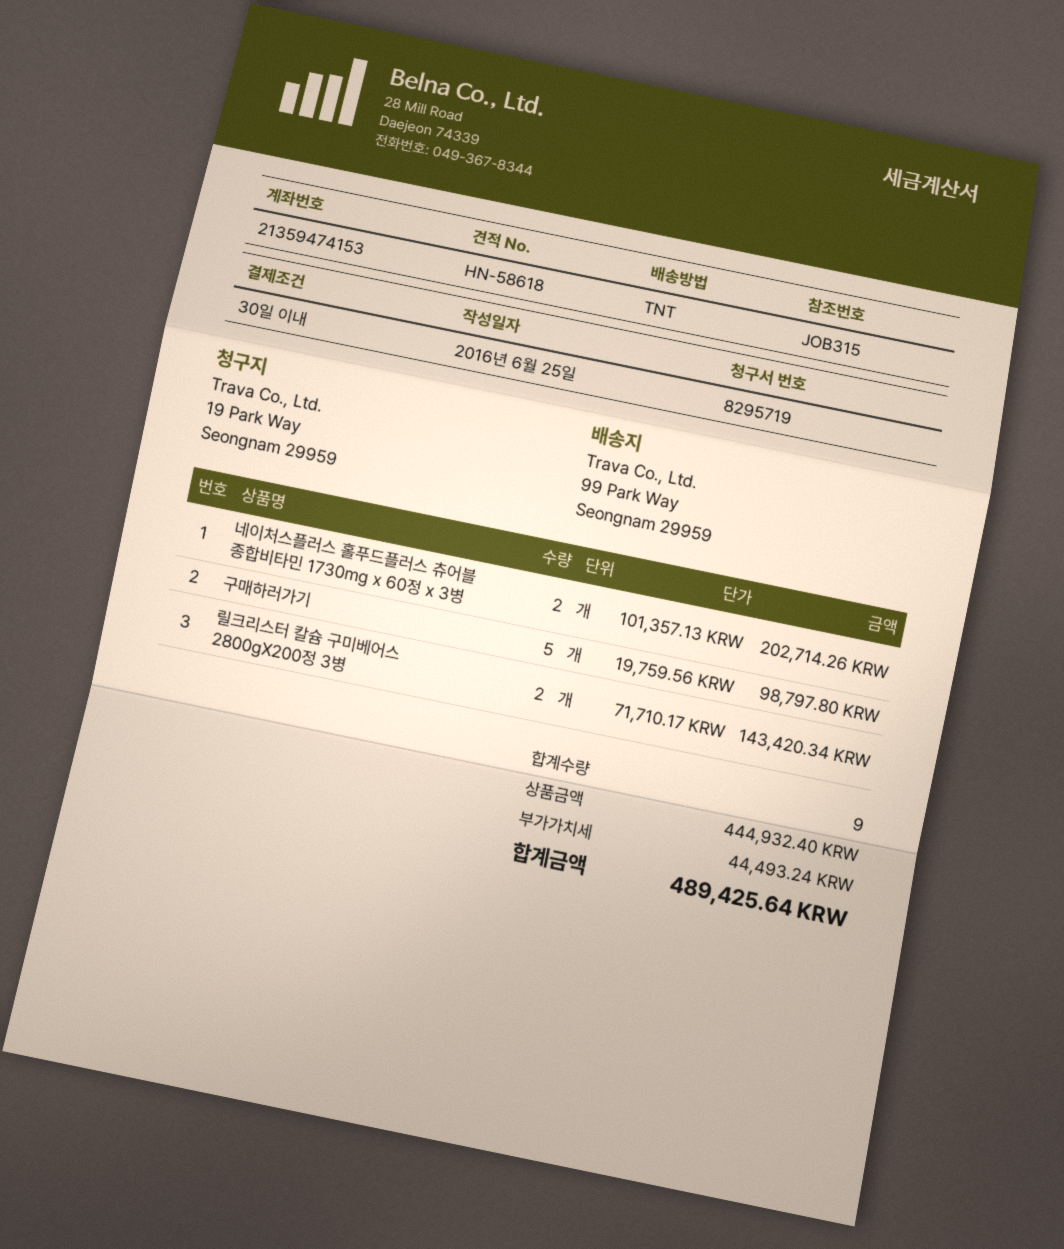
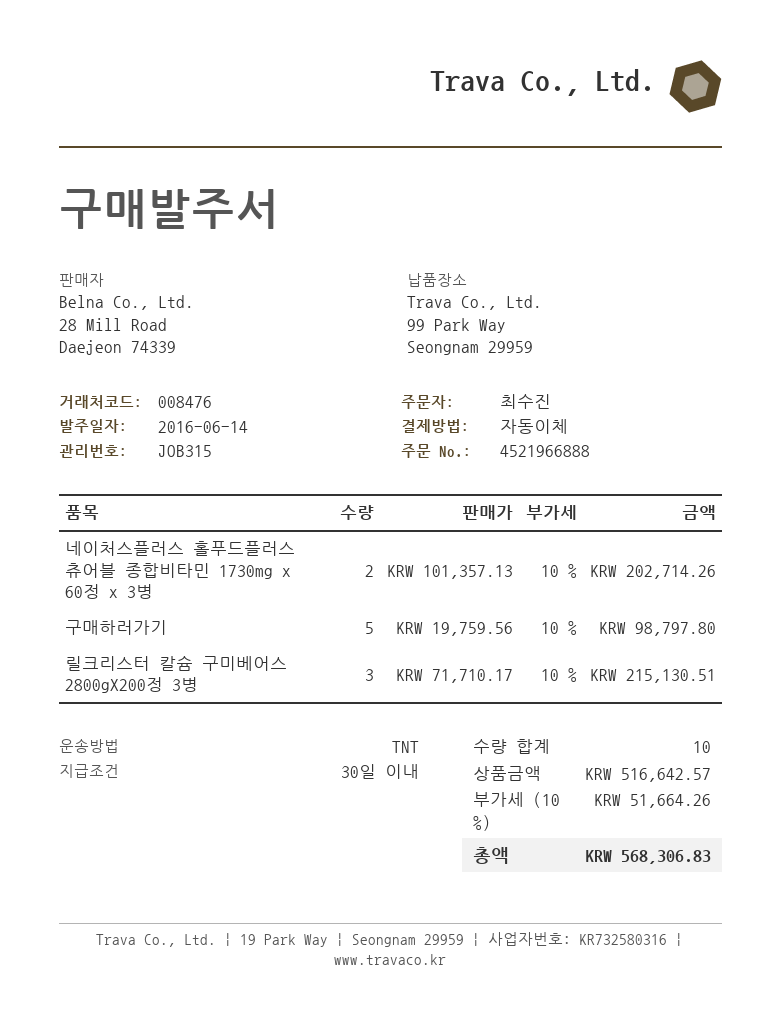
릴크리스터 칼슘 구미베어스 2800gX200정 3병: 2 x 71710.17 = 143420.34 -> 3 x 71710.17 = 215130.51
total quantity: 9 -> 10
subtotal: 444932.40 -> 516642.57
tax: 44493.24 -> 51664.26
total: 489425.64 -> 568306.83

